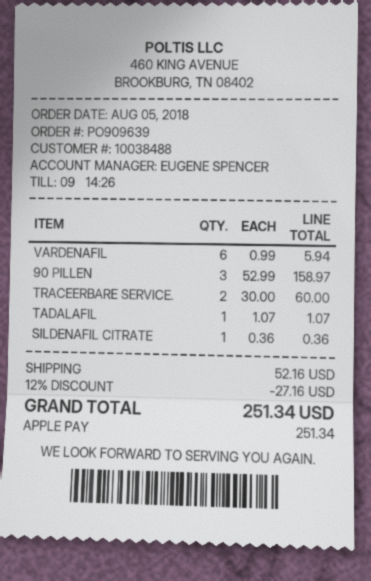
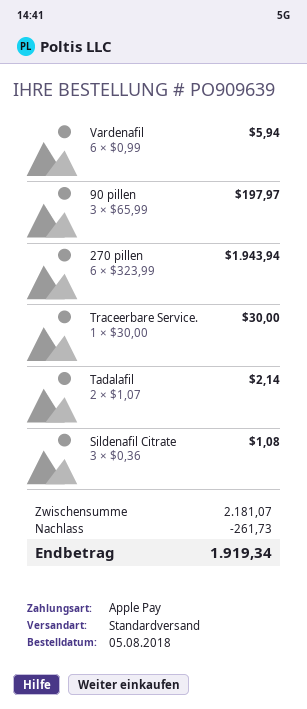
90 PILLEN: 3 x 52.99 = 158.97 -> 3 x 65.99 = 197.97
TRACEERBARE SERVICE.: 2 x 30.00 = 60.00 -> 1 x 30.00 = 30.00
TADALAFIL: 1 x 1.07 = 1.07 -> 2 x 1.07 = 2.14
SILDENAFIL CITRATE: 1 x 0.36 = 0.36 -> 3 x 0.36 = 1.08
270 pillen: none -> 6 x 323.99 = 1943.94
discount: 27.16 -> 261.73
shipping: 52.16 -> none
total: 251.34 -> 1919.34

